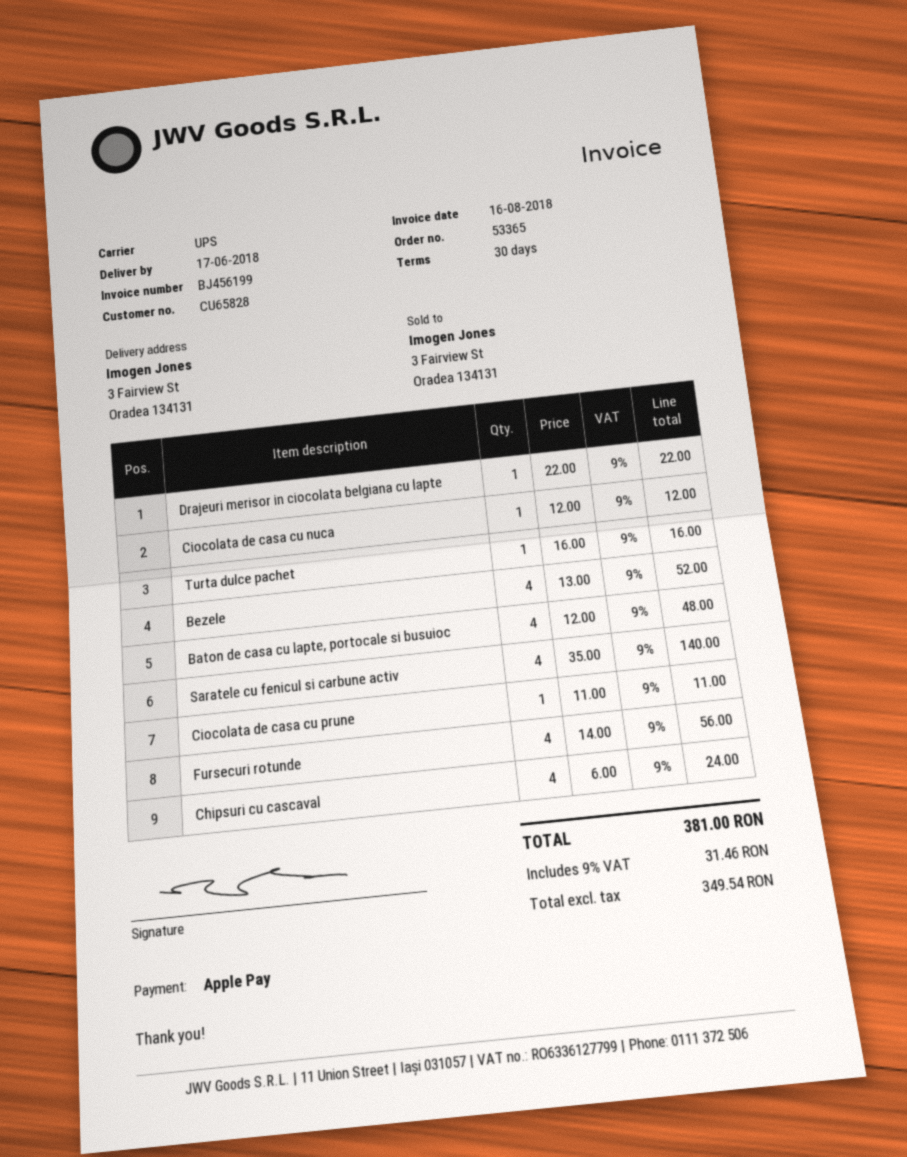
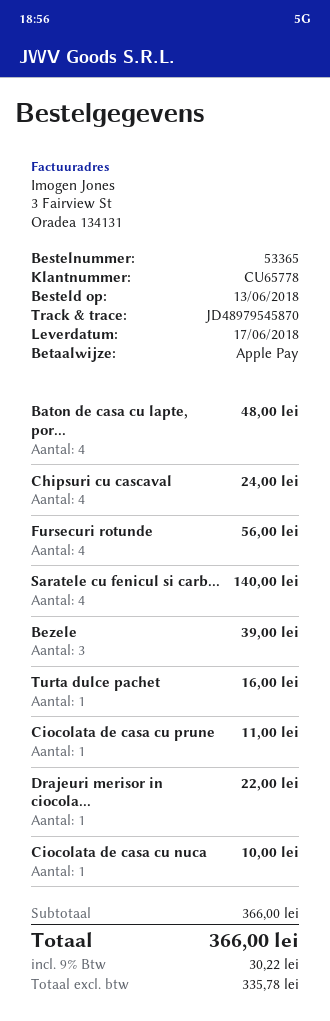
customer number: CU65828 -> CU65778
Ciocolata de casa cu nuca: 1 for 12.00 -> 1 for 10.00
Bezele: 4 for 52.00 -> 3 for 39.00
net: 349.54 -> 335.78
tax: 9% = 31.46 -> 9% = 30.22
total: 381.00 -> 366.00

